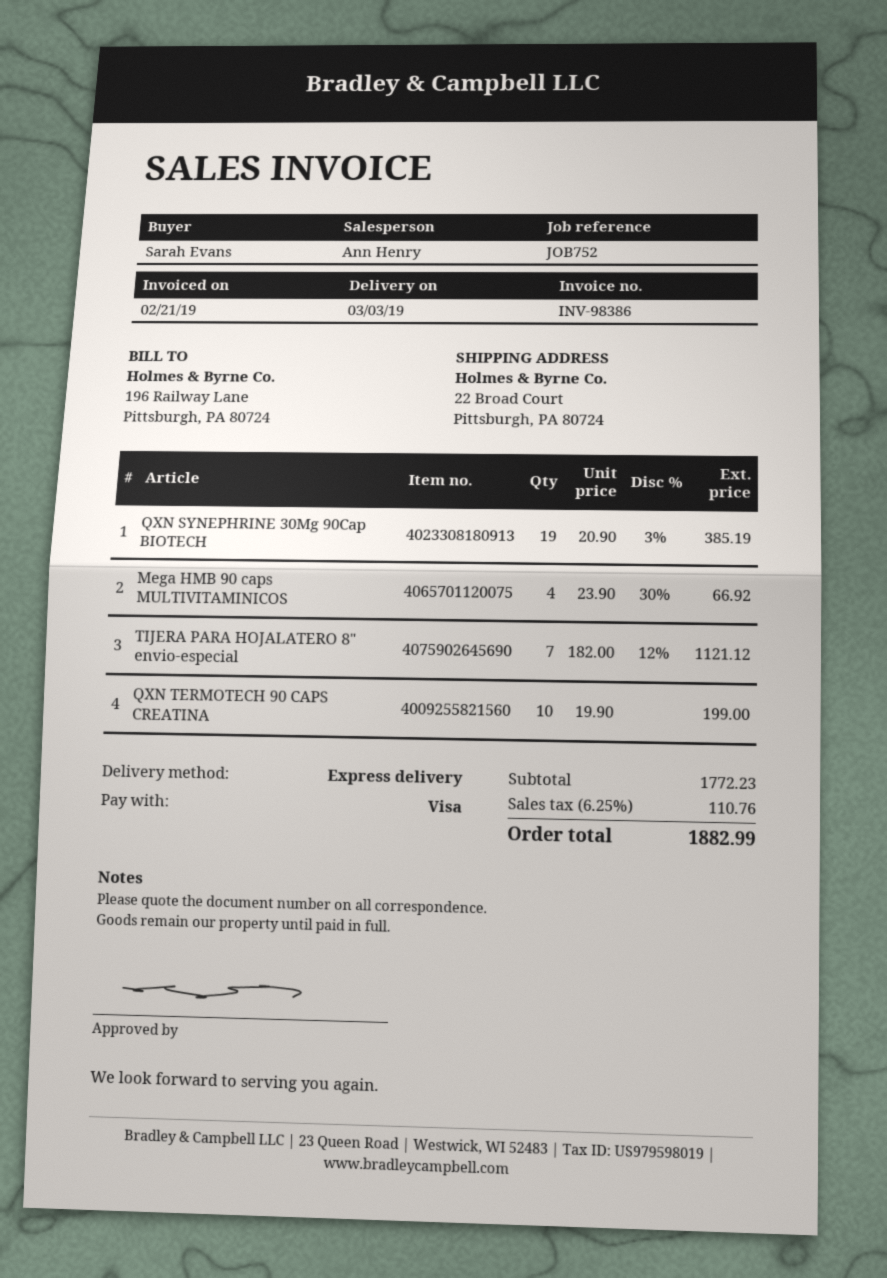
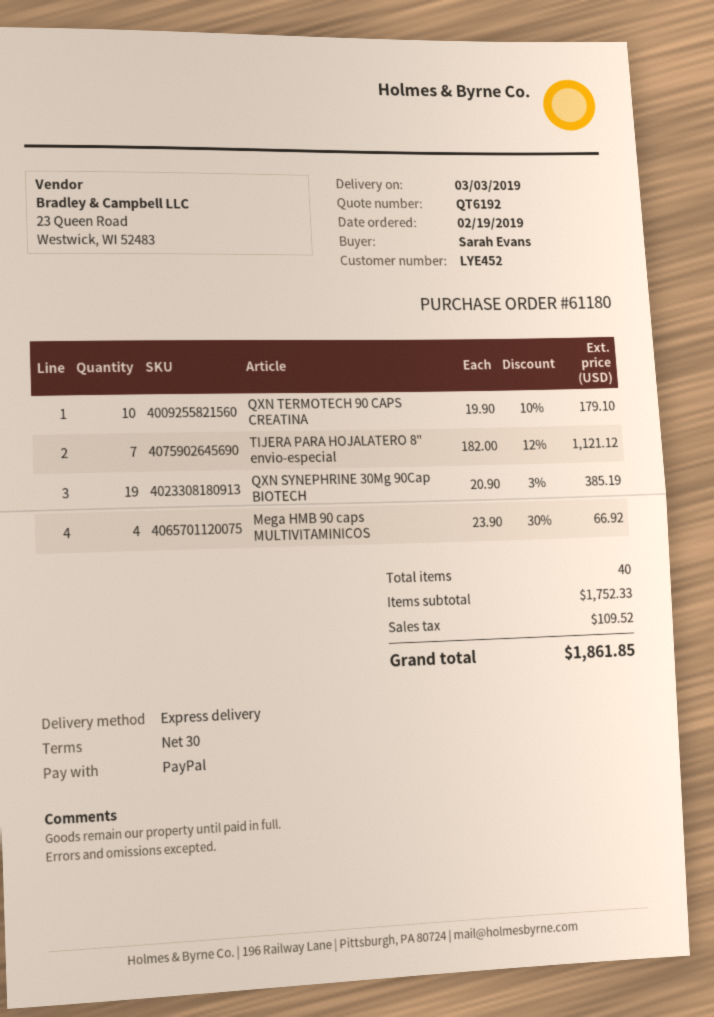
payment method: Visa -> PayPal
QXN TERMOTECH 90 CAPS CREATINA: 10 x 19.90 = 199.00 -> 10 x 19.90 - 10% = 179.10
subtotal: 1772.23 -> 1752.33
tax: 110.76 -> 109.52
total: 1882.99 -> 1861.85

